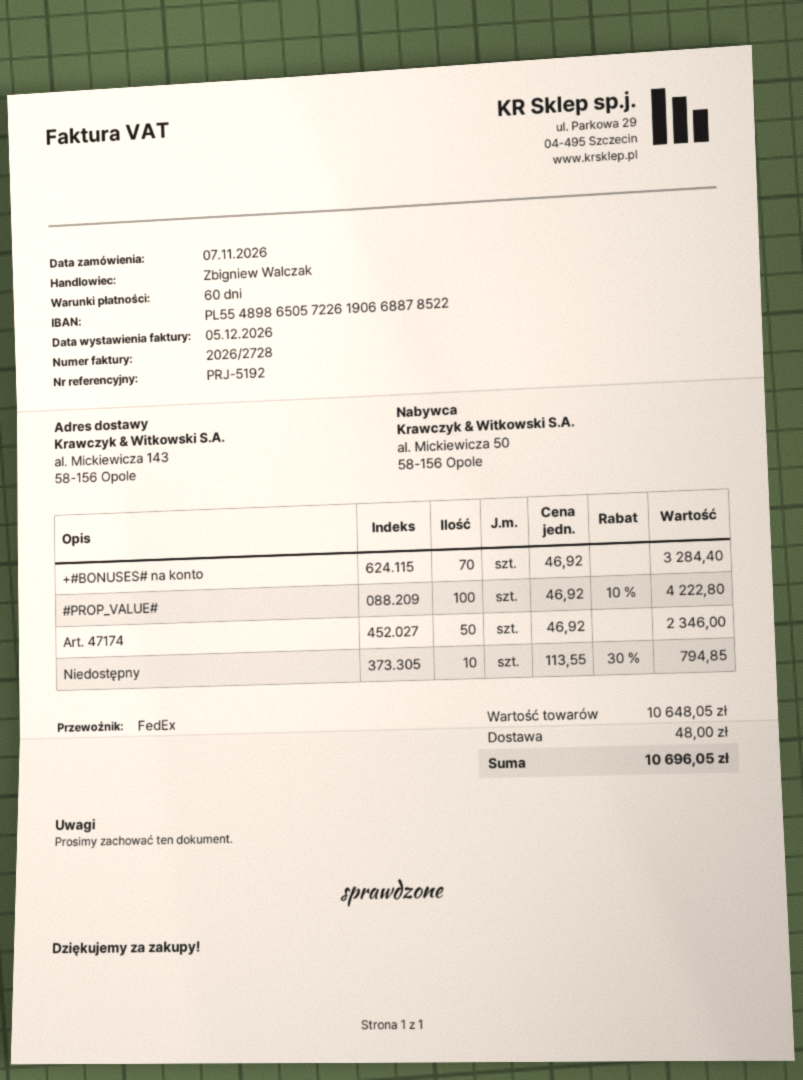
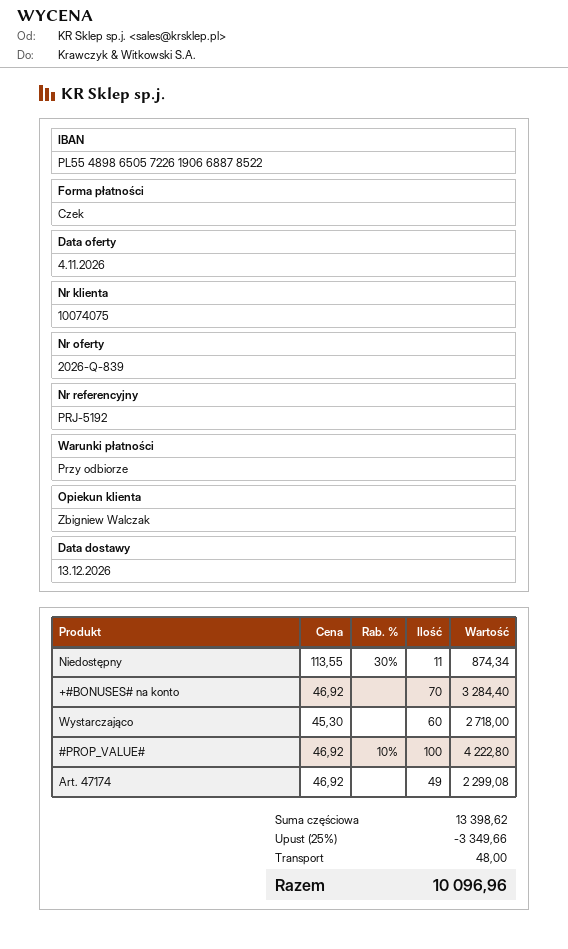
payment terms: 60 days -> on receipt
Art. 47174: 50 x 46.92 = 2346.00 -> 49 x 46.92 = 2299.08
Niedostępny: 10 x 113.55 - 30% = 794.85 -> 11 x 113.55 - 30% = 874.34
Wystarczająco: none -> 60 x 45.30 = 2718.00
subtotal: 10648.05 -> 13398.62
discount: none -> 25% = 3349.66
total: 10696.05 -> 10096.96

